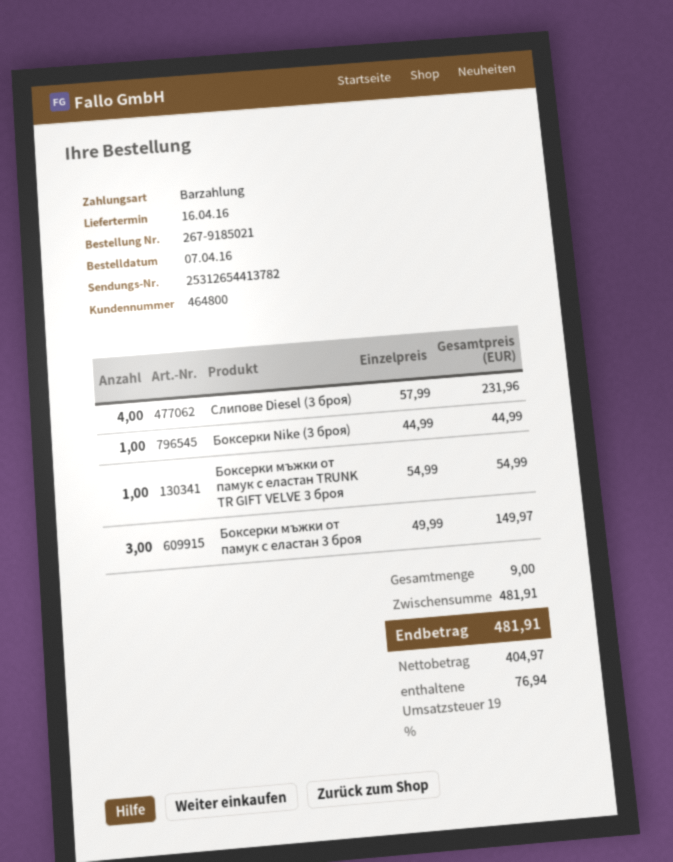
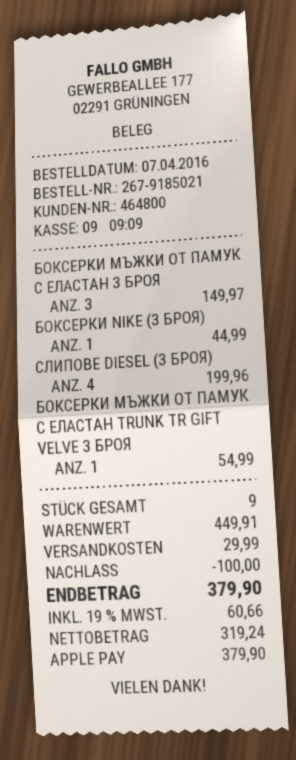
payment method: cash -> Apple Pay
Слипове Diesel (3 броя): 4 for 231.96 -> 4 for 199.96
subtotal: 481.91 -> 449.91
discount: none -> 100.00
shipping: none -> 29.99
net: 404.97 -> 319.24
tax: 19% = 76.94 -> 19% = 60.66
total: 481.91 -> 379.90

